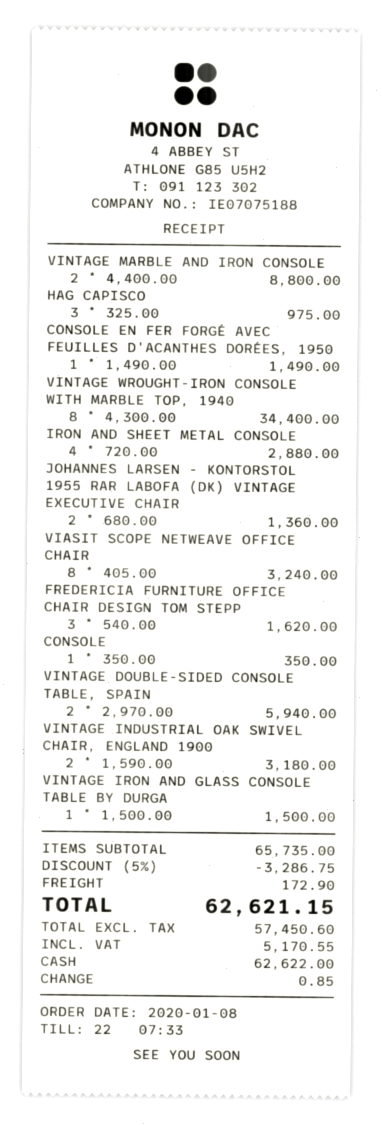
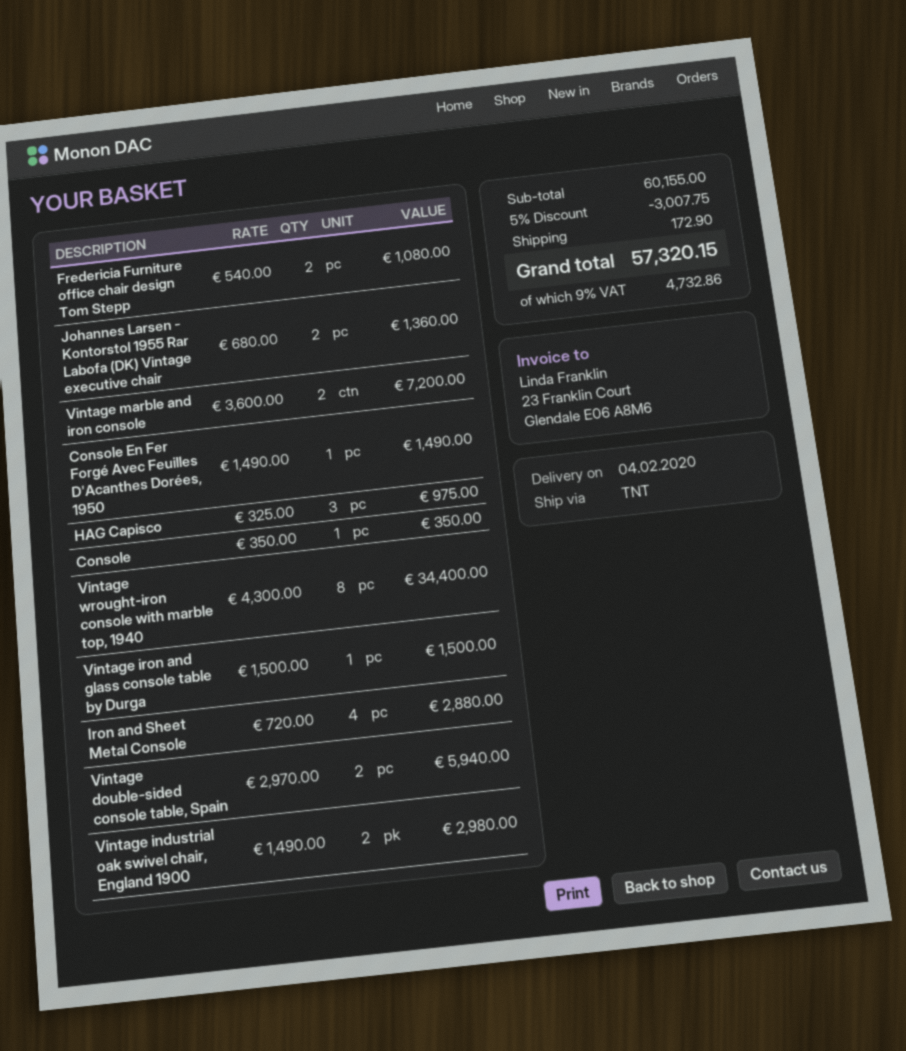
VINTAGE MARBLE AND IRON CONSOLE: 2 x 4400.00 = 8800.00 -> 2 x 3600.00 = 7200.00
VIASIT SCOPE NETWEAVE OFFICE CHAIR: 8 x 405.00 = 3240.00 -> none
FREDERICIA FURNITURE OFFICE CHAIR DESIGN TOM STEPP: 3 x 540.00 = 1620.00 -> 2 x 540.00 = 1080.00
VINTAGE INDUSTRIAL OAK SWIVEL CHAIR, ENGLAND 1900: 2 x 1590.00 = 3180.00 -> 2 x 1490.00 = 2980.00
subtotal: 65735.00 -> 60155.00
discount: 5% = 3286.75 -> 5% = 3007.75
tax: 5170.55 -> 4732.86
total: 62621.15 -> 57320.15

